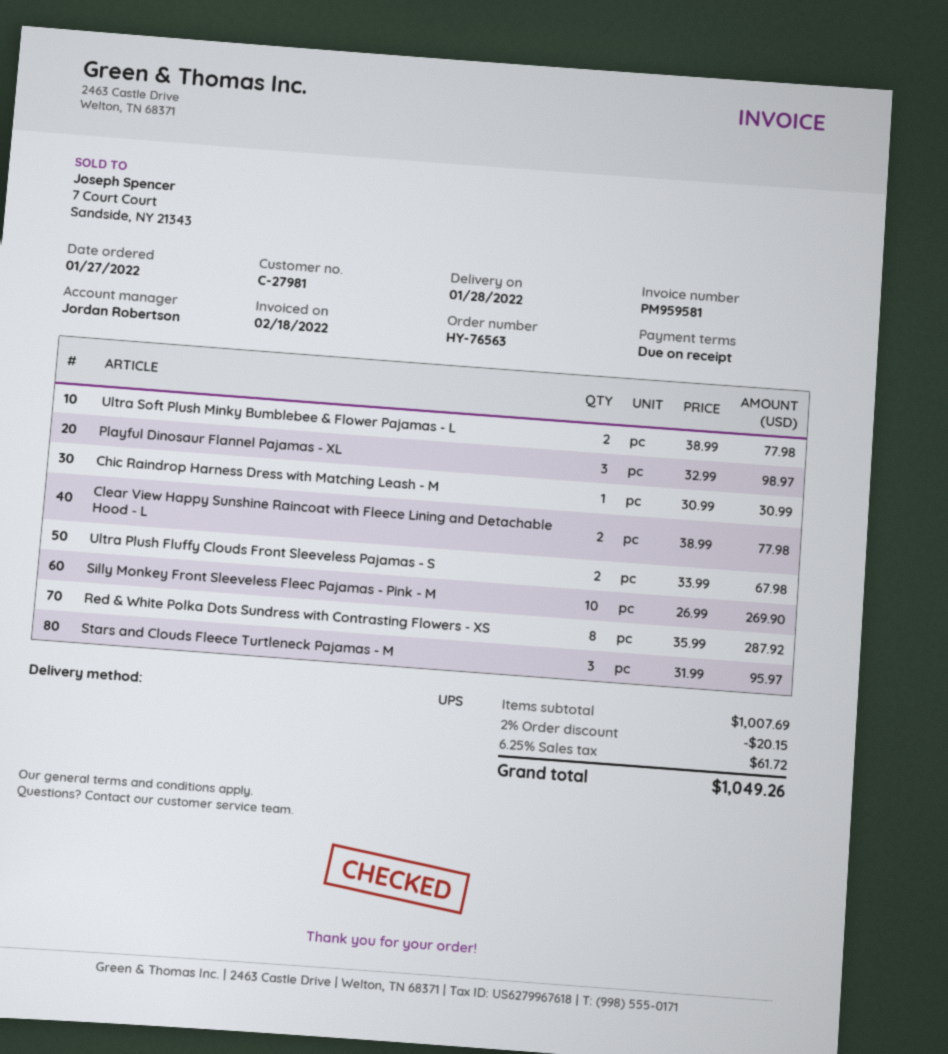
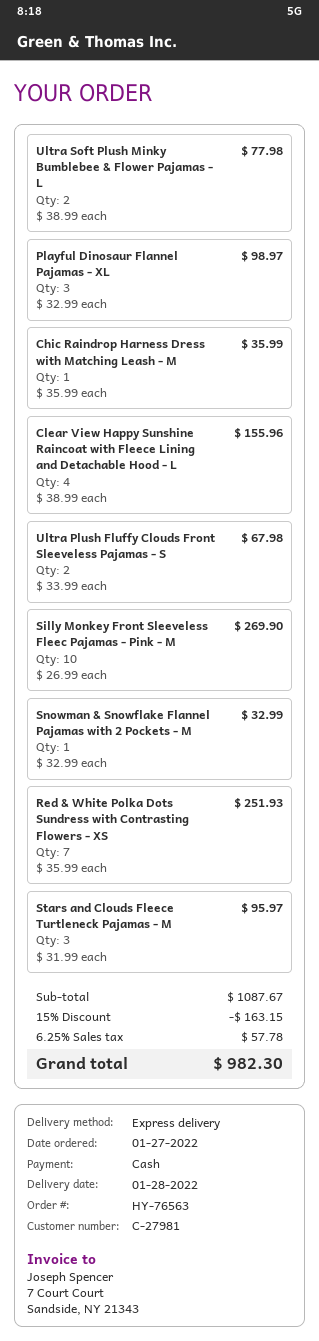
shipping method: UPS -> express
Chic Raindrop Harness Dress with Matching Leash - M: 1 x 30.99 = 30.99 -> 1 x 35.99 = 35.99
Clear View Happy Sunshine Raincoat with Fleece Lining and Detachable Hood - L: 2 x 38.99 = 77.98 -> 4 x 38.99 = 155.96
Red & White Polka Dots Sundress with Contrasting Flowers - XS: 8 x 35.99 = 287.92 -> 7 x 35.99 = 251.93
Snowman & Snowflake Flannel Pajamas with 2 Pockets - M: none -> 1 x 32.99 = 32.99
subtotal: 1007.69 -> 1087.67
discount: 2% = 20.15 -> 15% = 163.15
tax: 6.25% = 61.72 -> 6.25% = 57.78
total: 1049.26 -> 982.30

